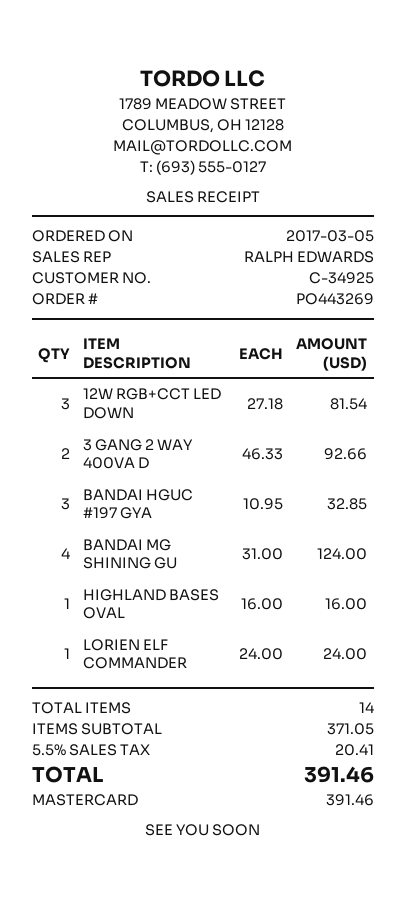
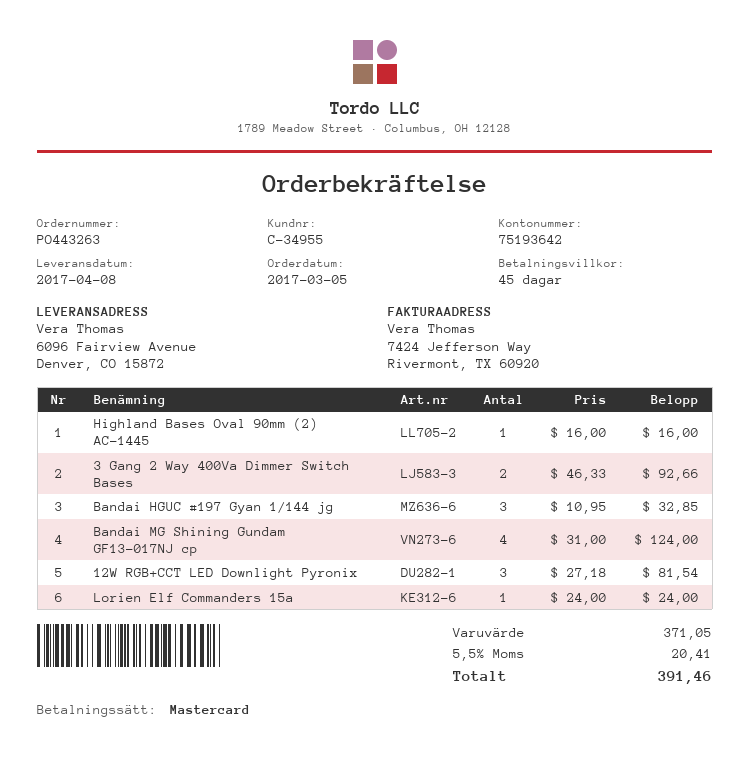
order number: PO443269 -> PO443263
customer number: C-34925 -> C-34955

